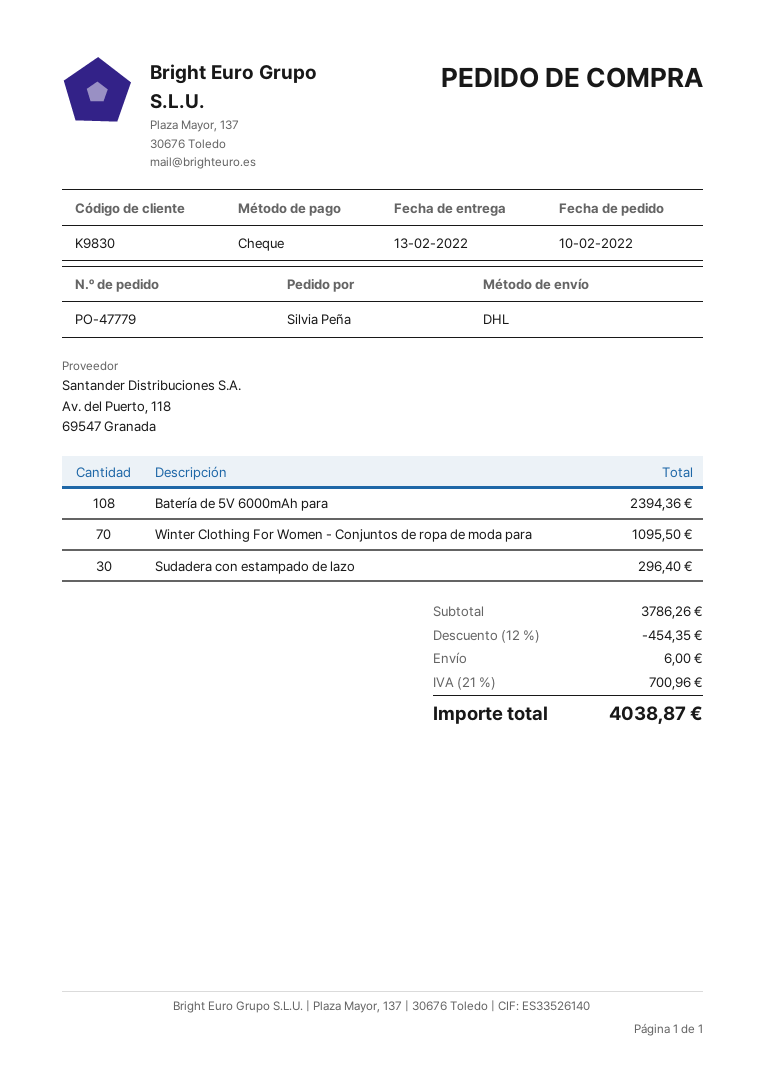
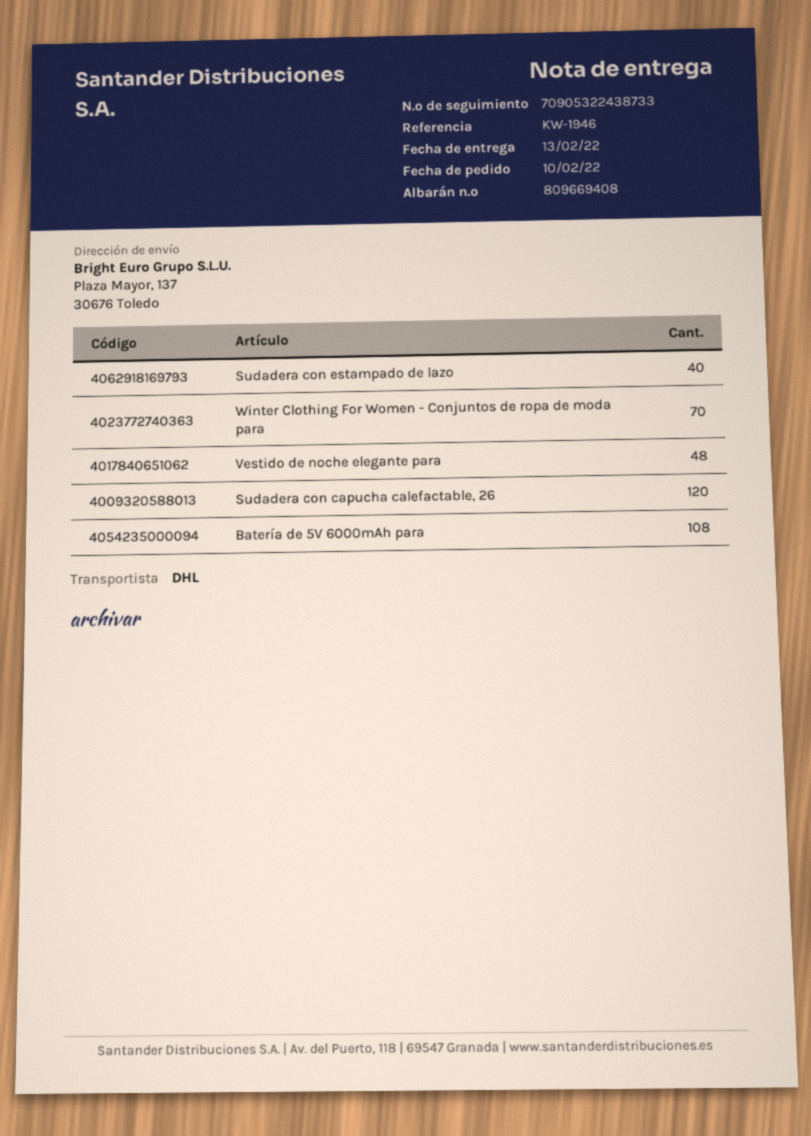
Sudadera con estampado de lazo: 30 -> 40
Vestido de noche elegante para: none -> 48
Sudadera con capucha calefactable, 26: none -> 120

